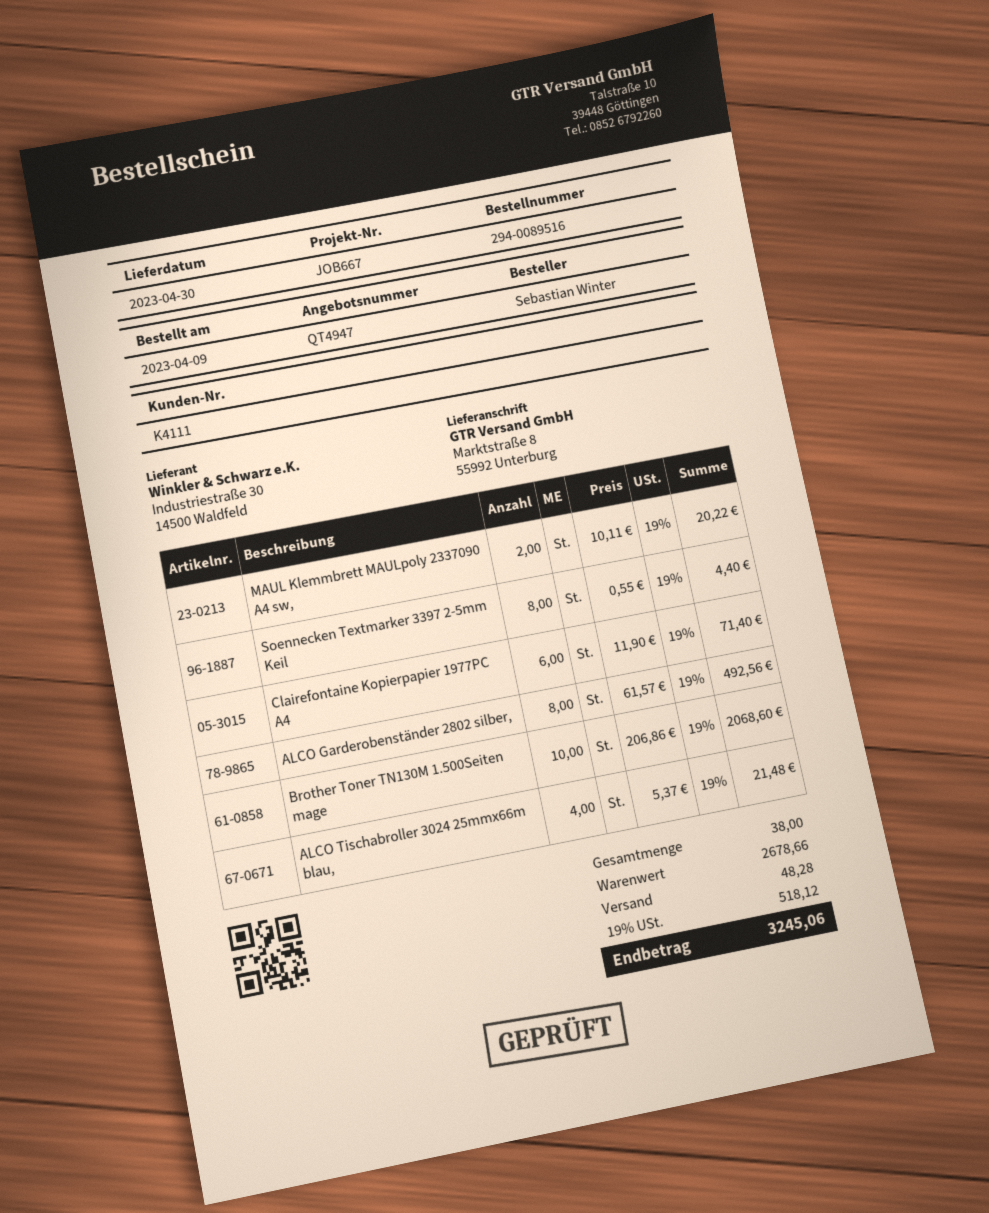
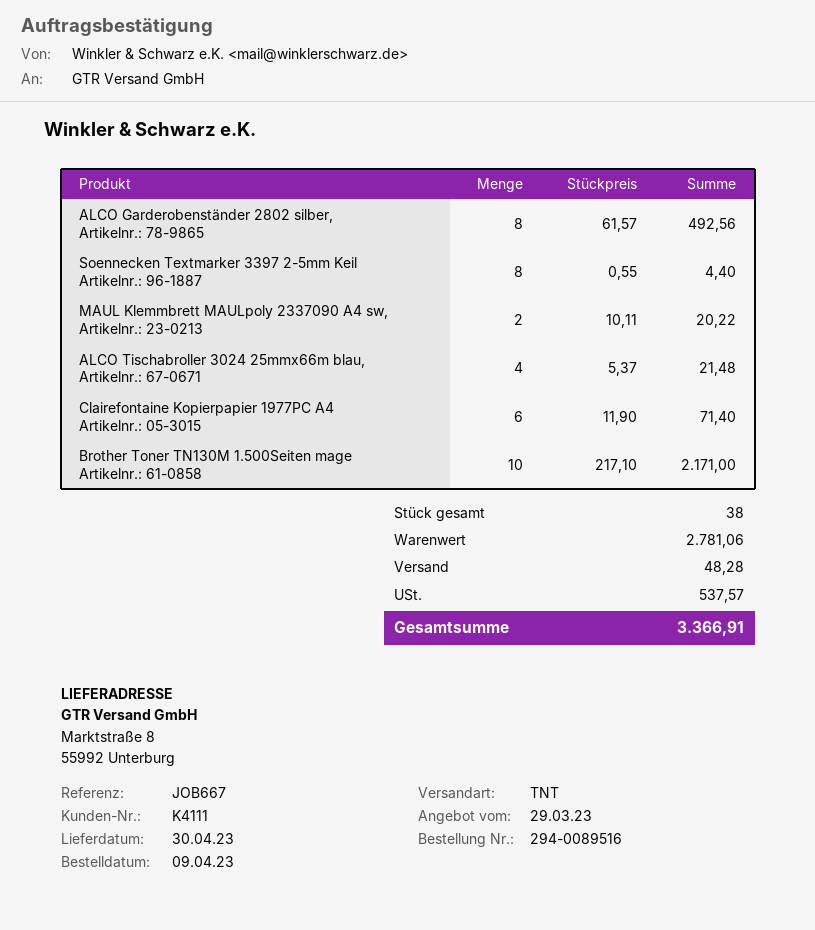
Brother Toner TN130M 1.500Seiten mage: 10 x 206.86 = 2068.60 -> 10 x 217.10 = 2171.00
subtotal: 2678.66 -> 2781.06
tax: 518.12 -> 537.57
total: 3245.06 -> 3366.91

